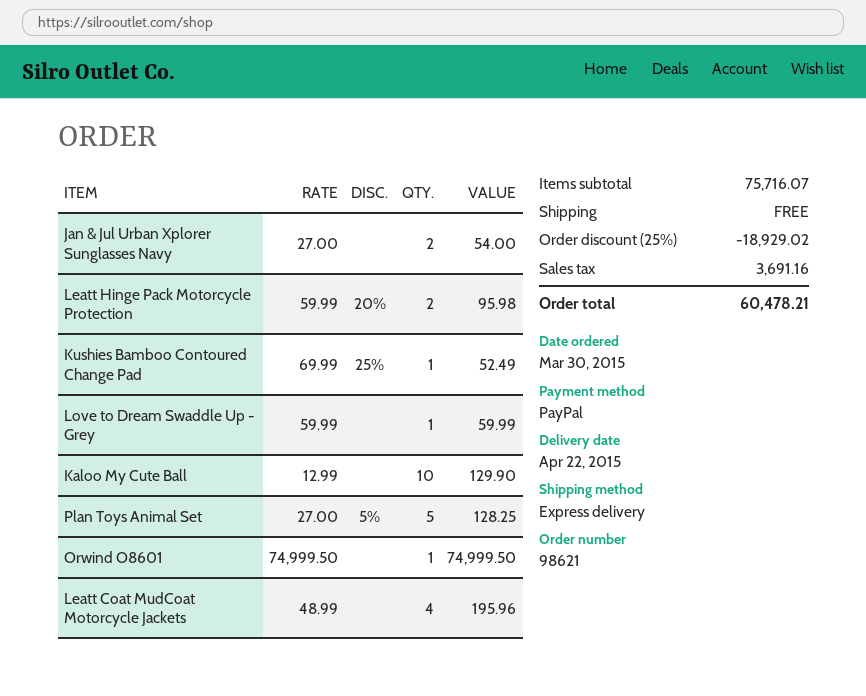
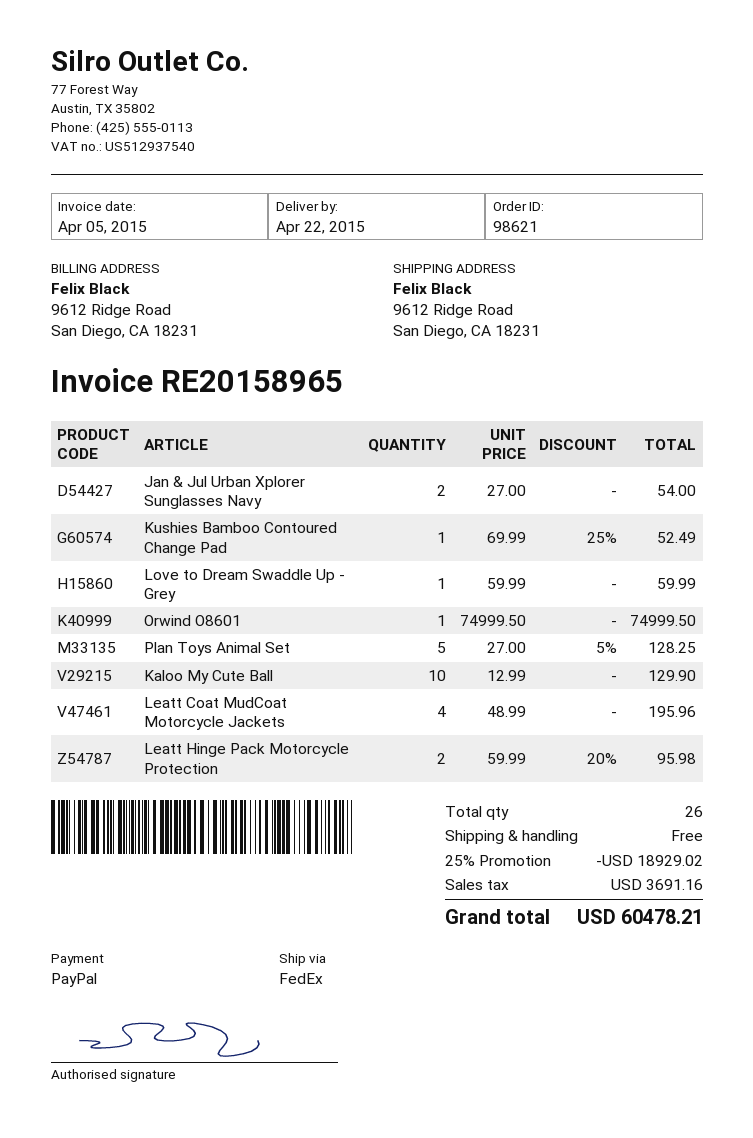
shipping method: express -> FedEx

